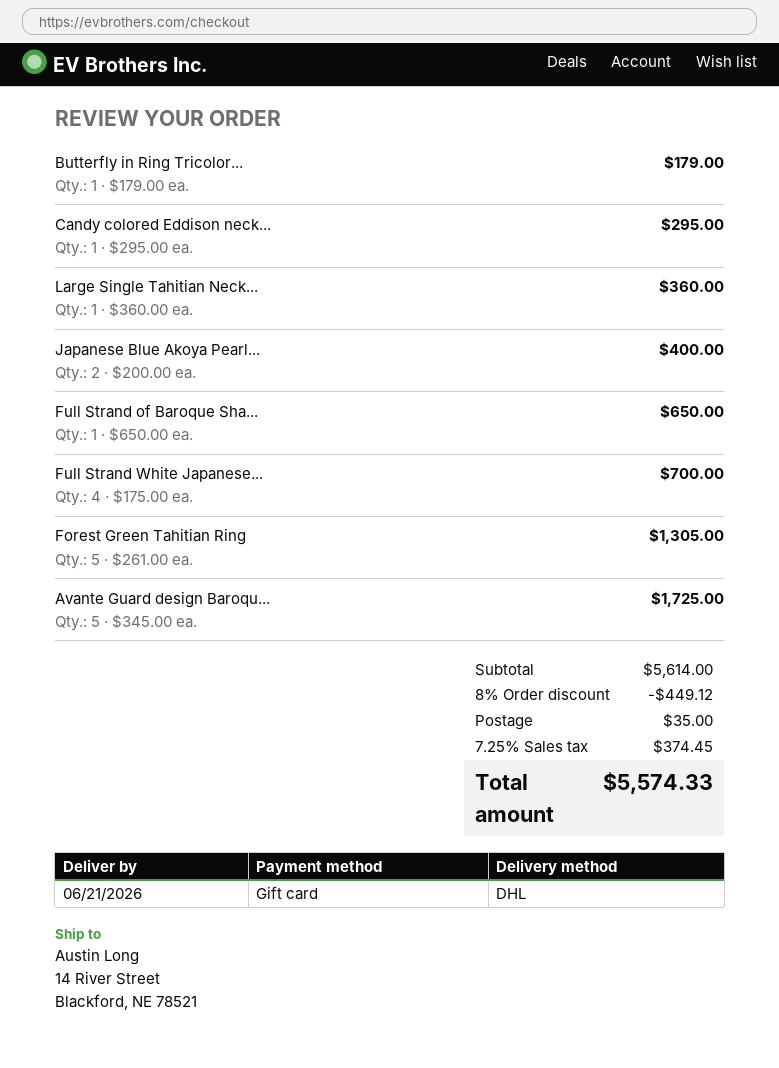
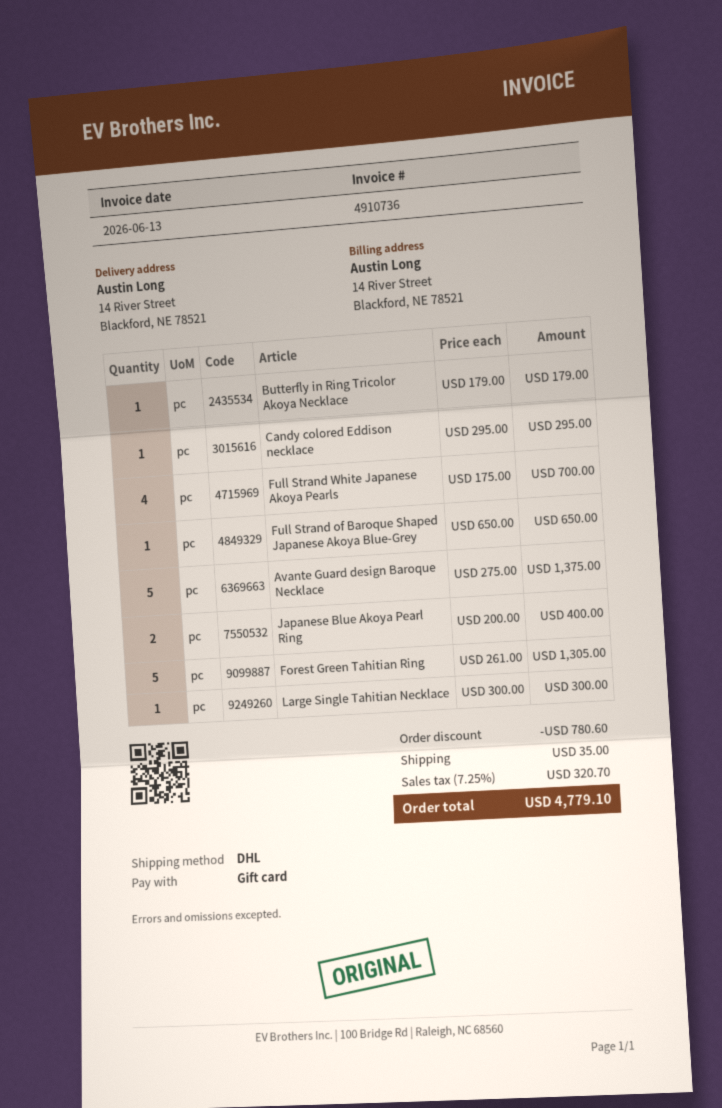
Large Single Tahitian Neck...: 1 x 360.00 = 360.00 -> 1 x 300.00 = 300.00
Avante Guard design Baroqu...: 5 x 345.00 = 1725.00 -> 5 x 275.00 = 1375.00
discount: 449.12 -> 780.60
tax: 7.25% = 374.45 -> 7.25% = 320.70
total: 5574.33 -> 4779.10

